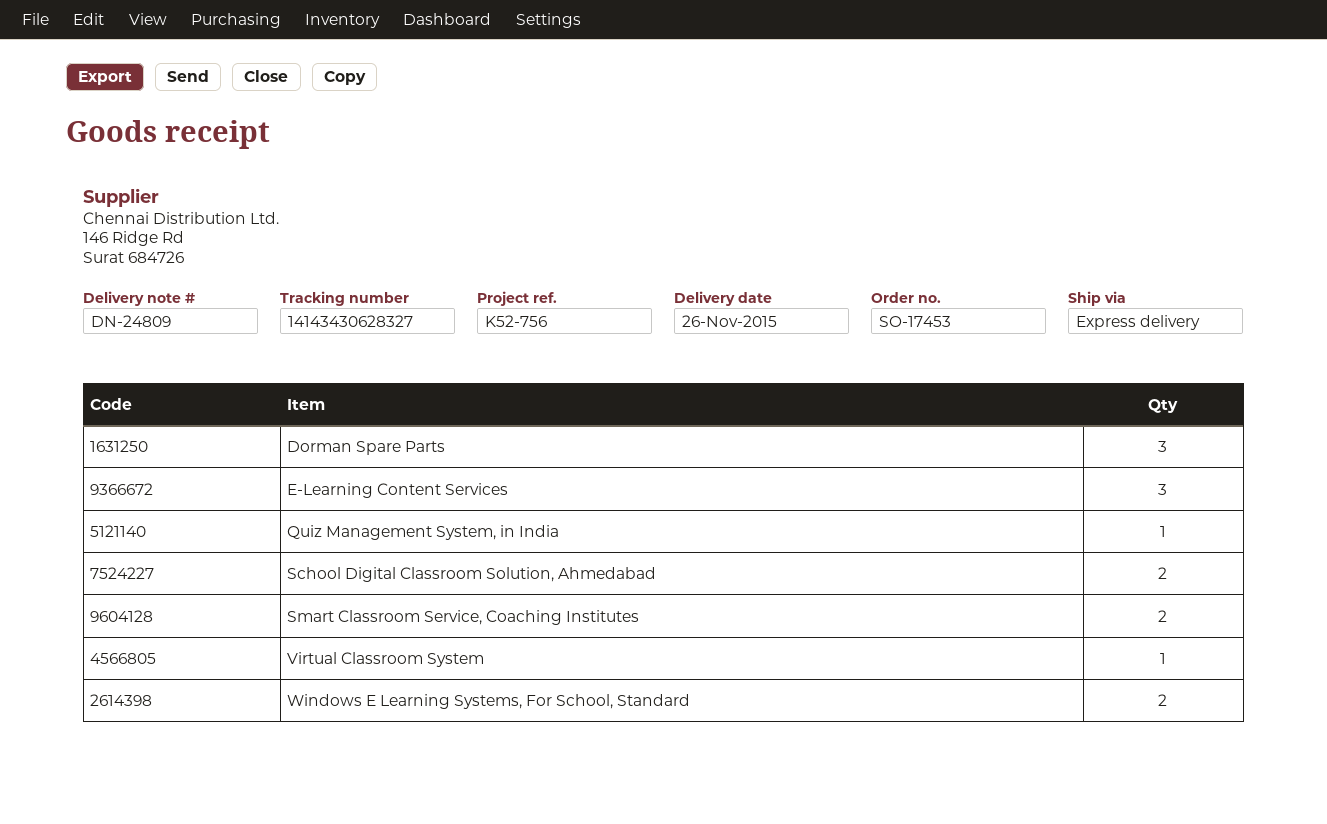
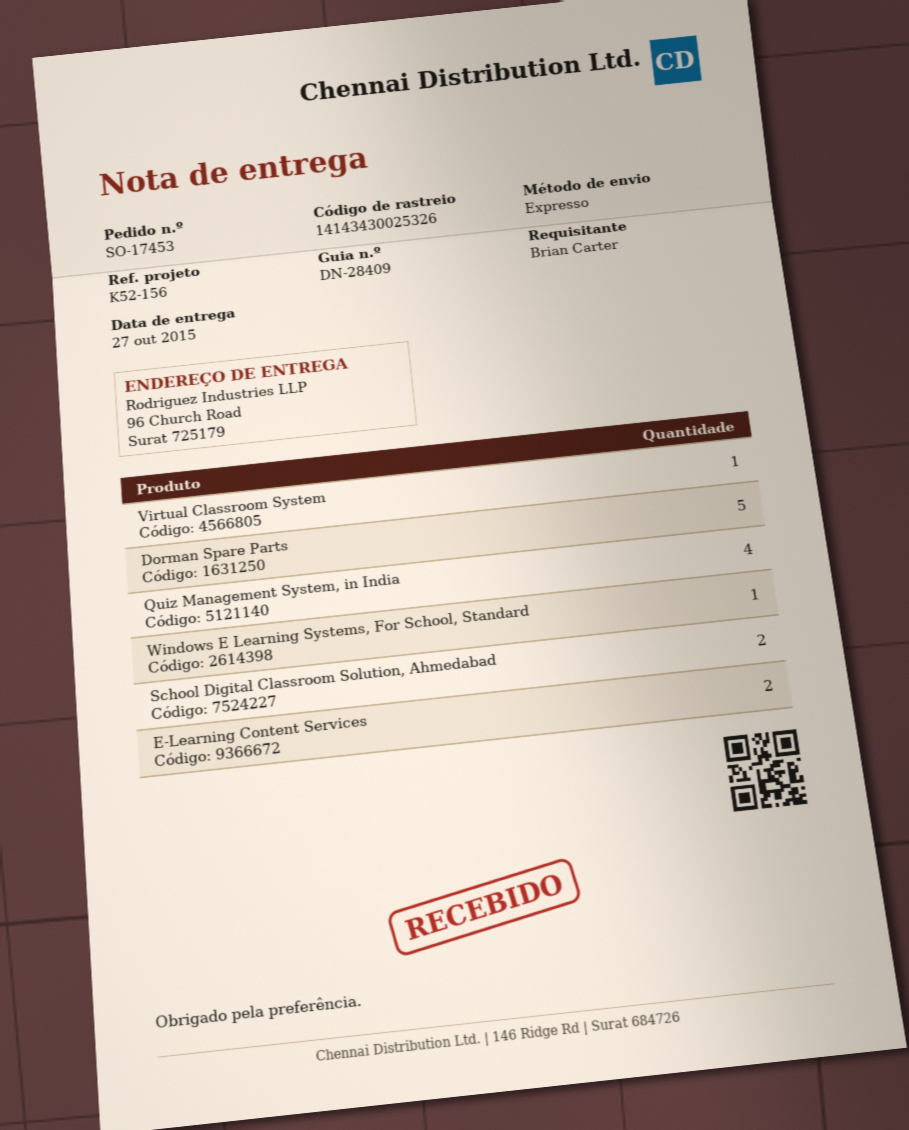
delivery note number: DN-24809 -> DN-28409
delivery date: 2015-11-26 -> 2015-10-27
reference: K52-756 -> K52-156
tracking number: 14143430628327 -> 14143430025326
Dorman Spare Parts: 3 -> 5
E-Learning Content Services: 3 -> 2
Quiz Management System, in India: 1 -> 4
Smart Classroom Service, Coaching Institutes: 2 -> none
Windows E Learning Systems, For School, Standard: 2 -> 1

